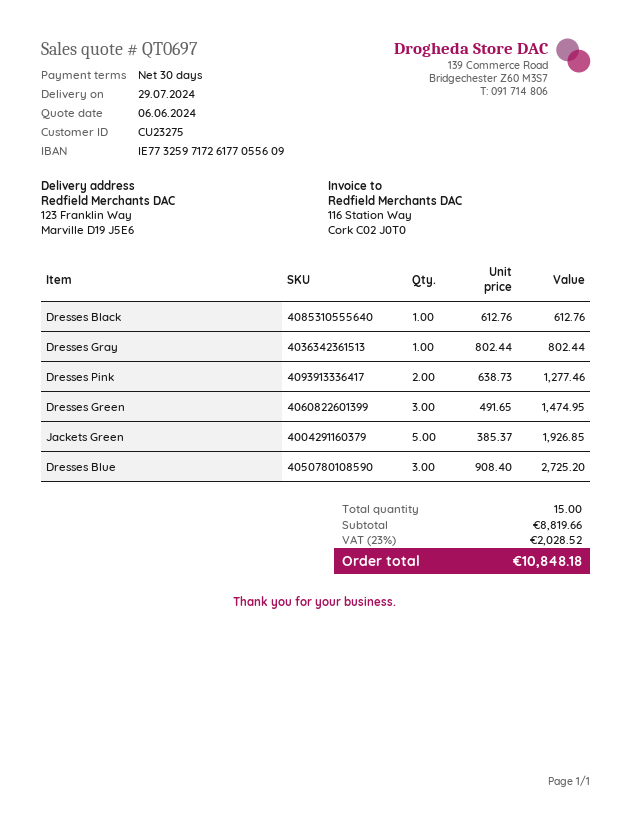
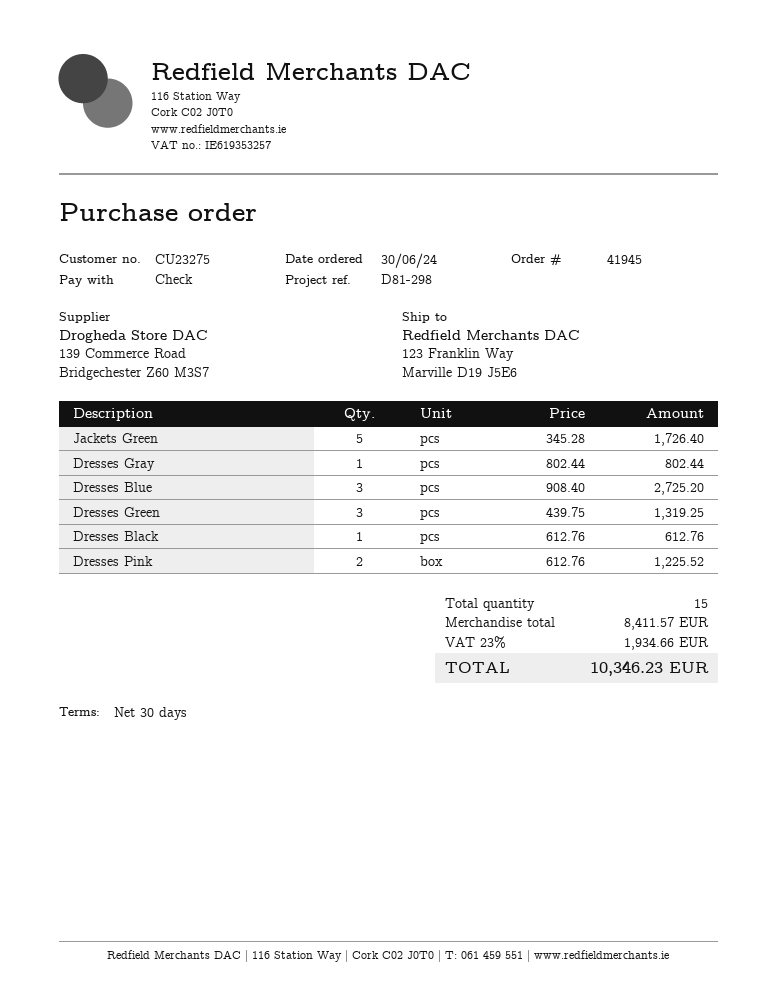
Dresses Pink: 2 x 638.73 = 1277.46 -> 2 x 612.76 = 1225.52
Dresses Green: 3 x 491.65 = 1474.95 -> 3 x 439.75 = 1319.25
Jackets Green: 5 x 385.37 = 1926.85 -> 5 x 345.28 = 1726.40
subtotal: 8819.66 -> 8411.57
tax: 23% = 2028.52 -> 23% = 1934.66
total: 10848.18 -> 10346.23

